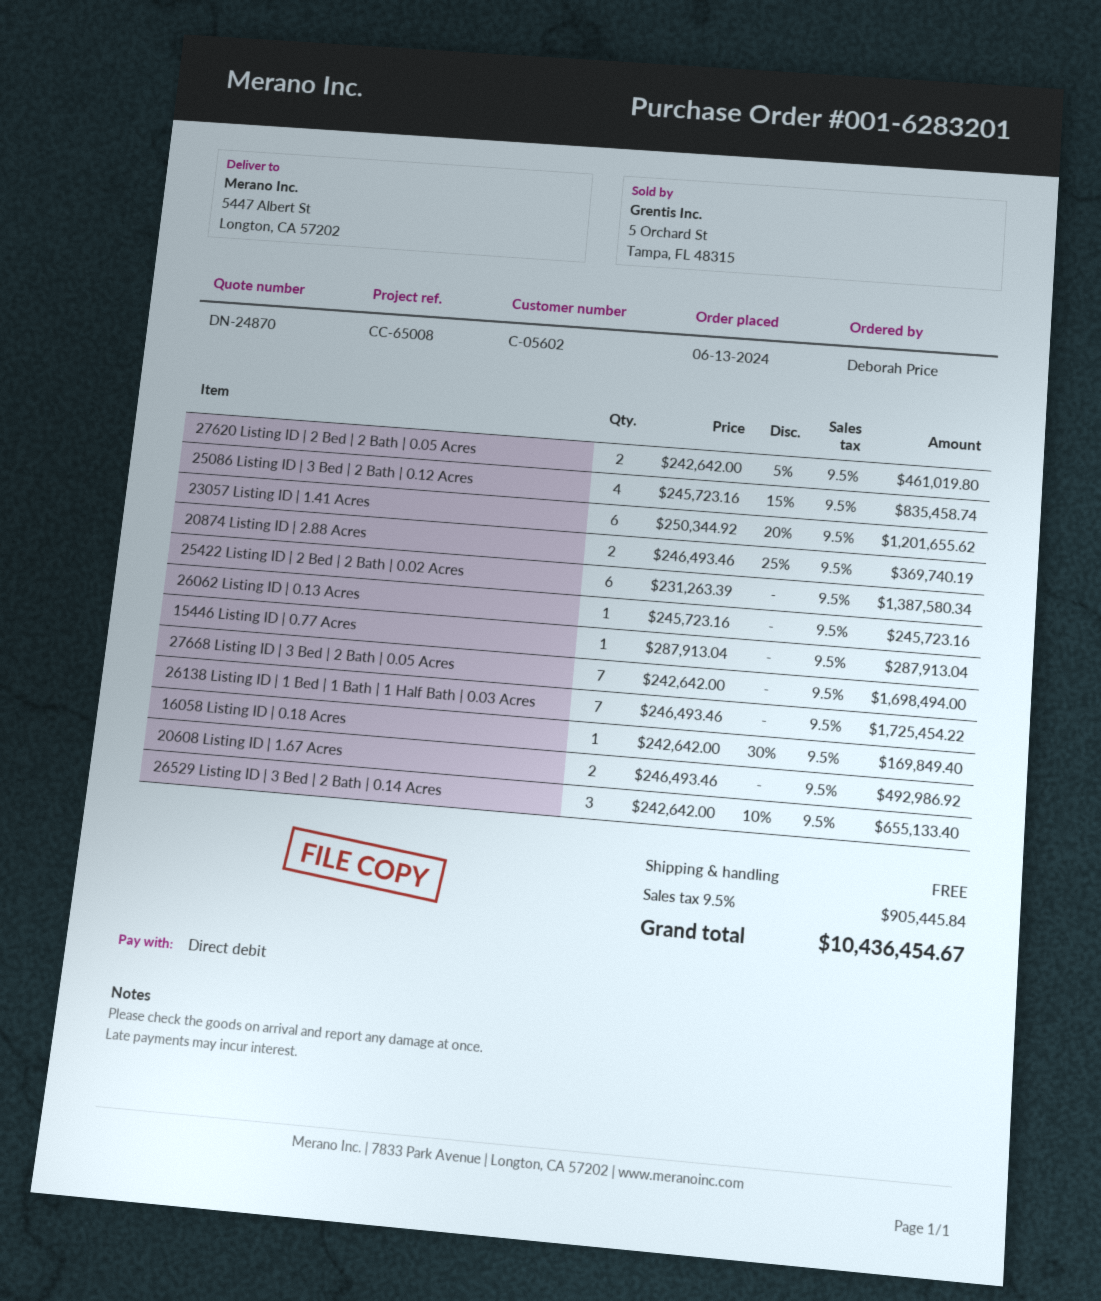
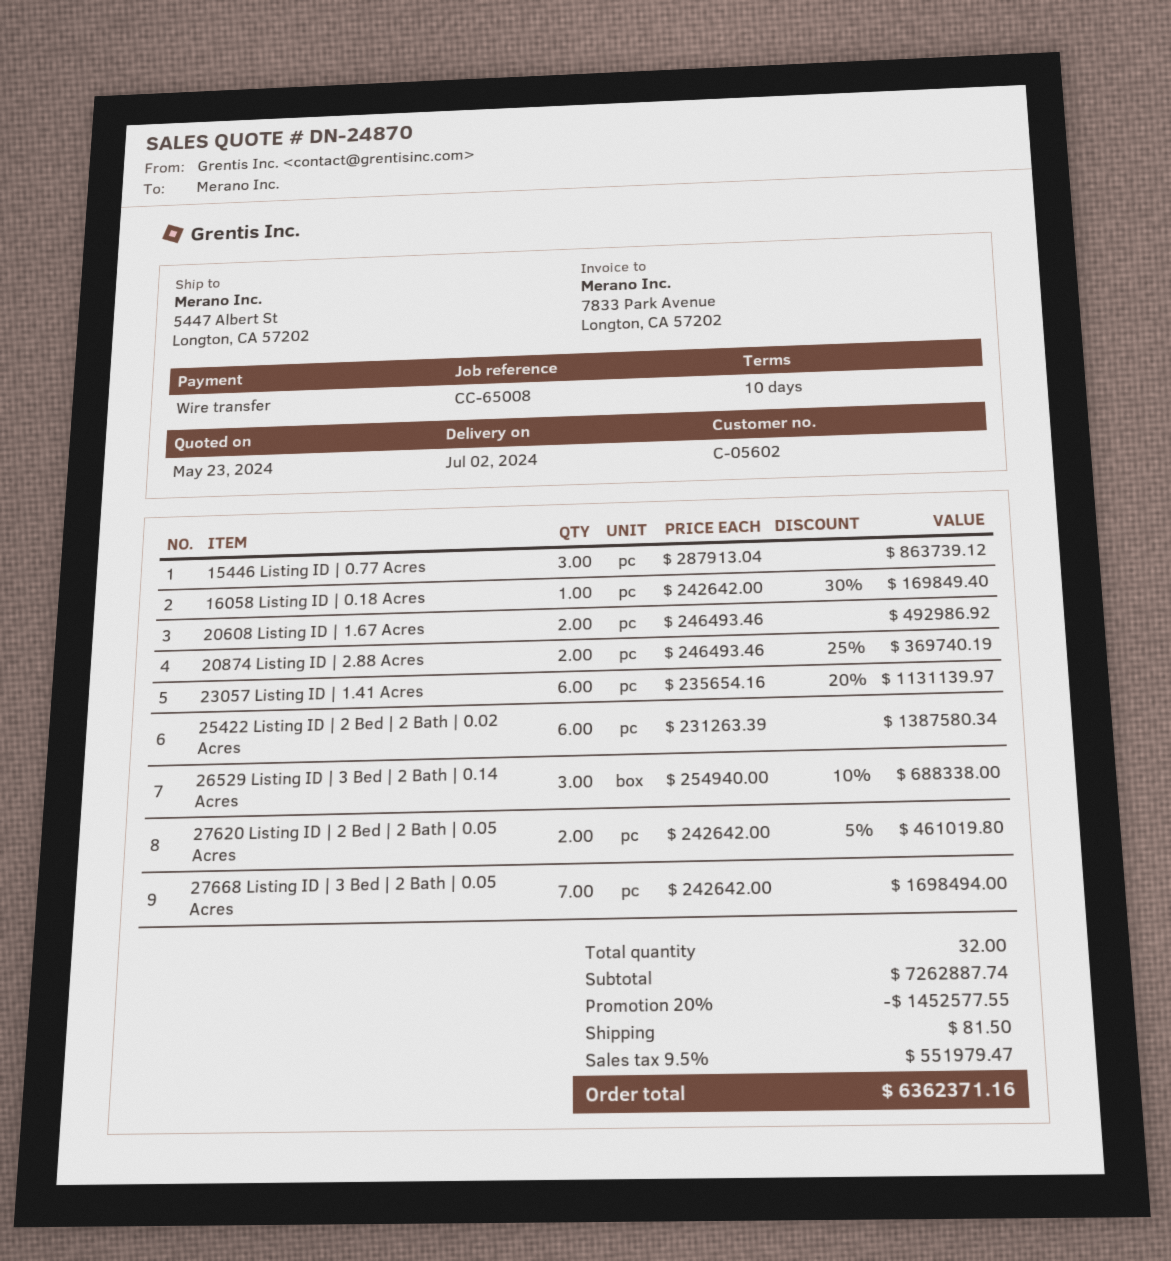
payment method: direct debit -> bank transfer
25086 Listing ID | 3 Bed | 2 Bath | 0.12 Acres: 4 x 245723.16 - 15% = 835458.74 -> none
23057 Listing ID | 1.41 Acres: 6 x 250344.92 - 20% = 1201655.62 -> 6 x 235654.16 - 20% = 1131139.97
26062 Listing ID | 0.13 Acres: 1 x 245723.16 = 245723.16 -> none
15446 Listing ID | 0.77 Acres: 1 x 287913.04 = 287913.04 -> 3 x 287913.04 = 863739.12
26138 Listing ID | 1 Bed | 1 Bath | 1 Half Bath | 0.03 Acres: 7 x 246493.46 = 1725454.22 -> none
26529 Listing ID | 3 Bed | 2 Bath | 0.14 Acres: 3 x 242642.00 - 10% = 655133.40 -> 3 x 254940.00 - 10% = 688338.00
discount: none -> 20% = 1452577.55
shipping: 0.00 -> 81.50
tax: 9.5% = 905445.84 -> 9.5% = 551979.47
total: 10436454.67 -> 6362371.16

